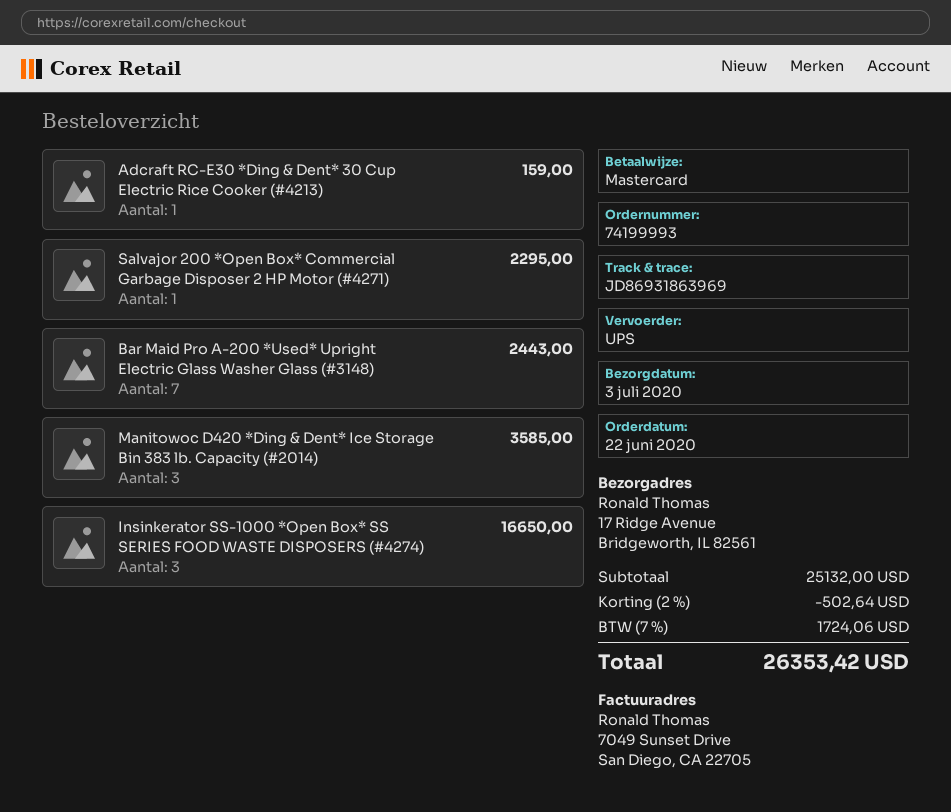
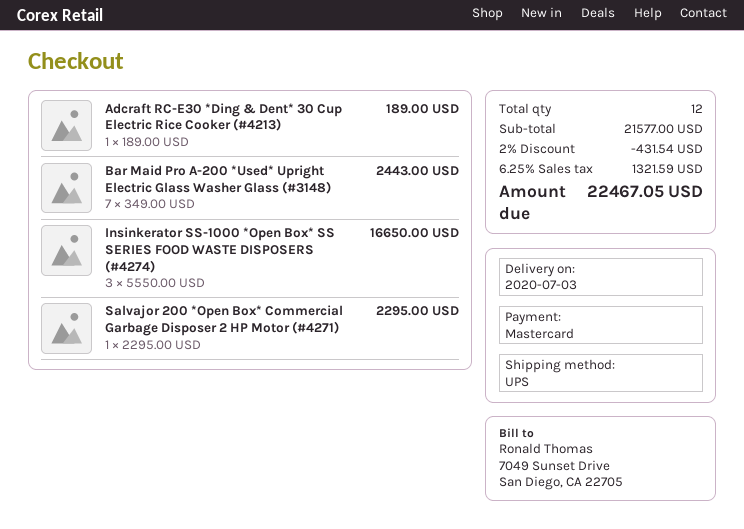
Adcraft RC-E30 *Ding & Dent* 30 Cup Electric Rice Cooker (#4213): 1 for 159.00 -> 1 for 189.00
Manitowoc D420 *Ding & Dent* Ice Storage Bin 383 lb. Capacity (#2014): 3 for 3585.00 -> none
subtotal: 25132.00 -> 21577.00
discount: 2% = 502.64 -> 2% = 431.54
tax: 7% = 1724.06 -> 6.25% = 1321.59
total: 26353.42 -> 22467.05

